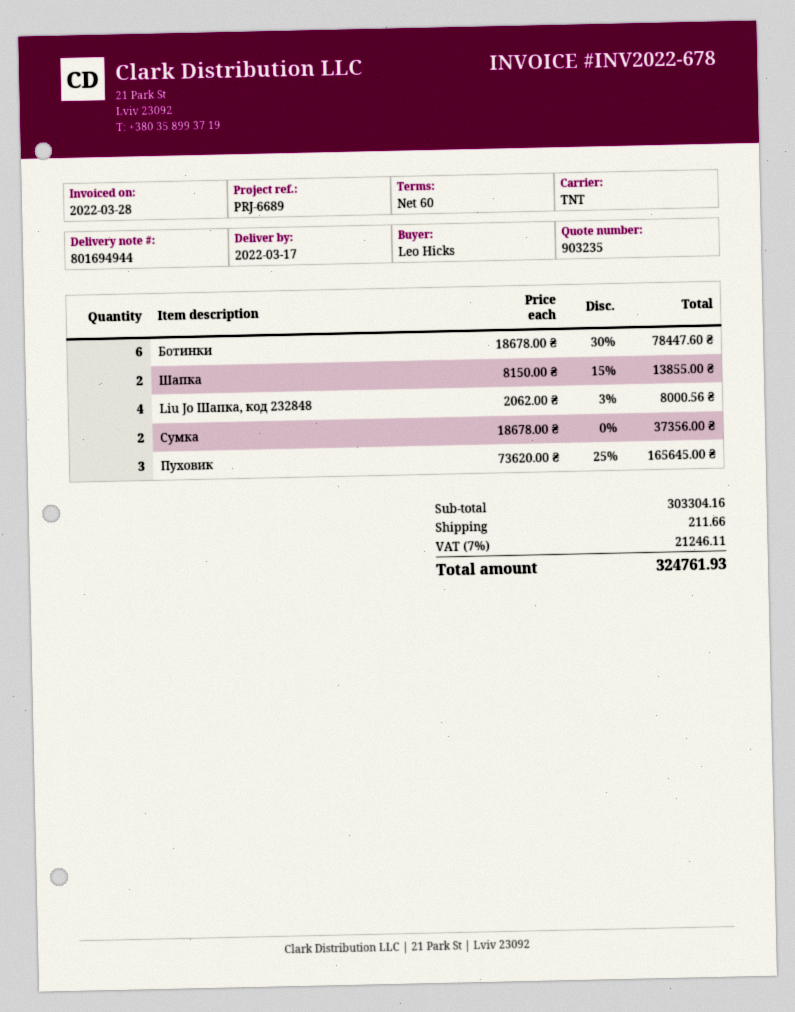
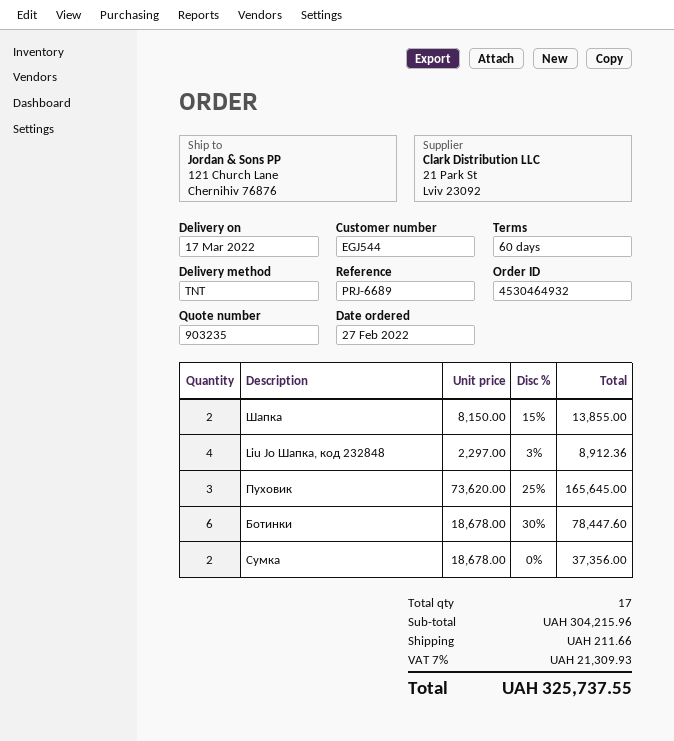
Liu Jo Шапка, код 232848: 4 x 2062.00 - 3% = 8000.56 -> 4 x 2297.00 - 3% = 8912.36
subtotal: 303304.16 -> 304215.96
tax: 7% = 21246.11 -> 7% = 21309.93
total: 324761.93 -> 325737.55

